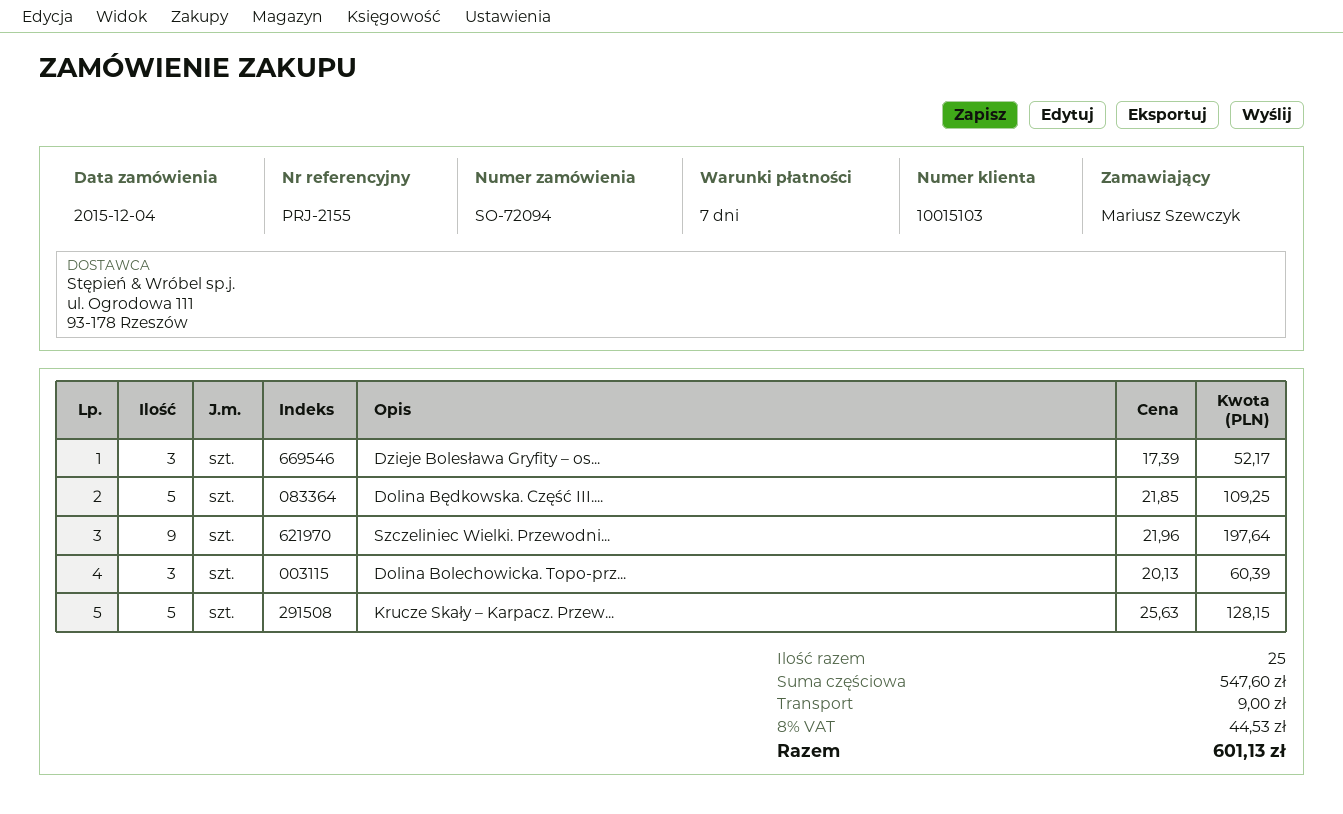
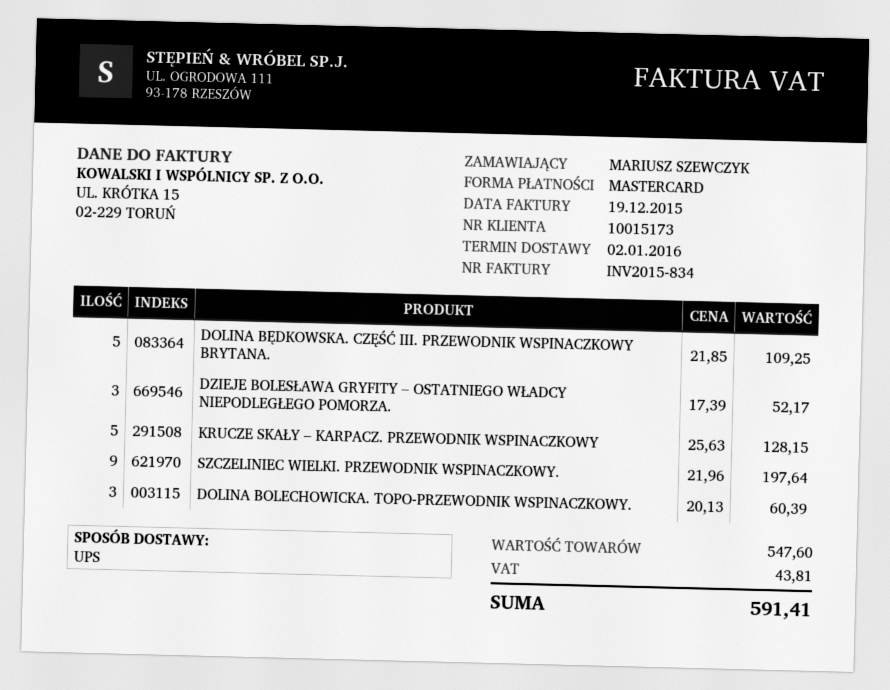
customer number: 10015103 -> 10015173
shipping: 9.00 -> none
tax: 44.53 -> 43.81
total: 601.13 -> 591.41

